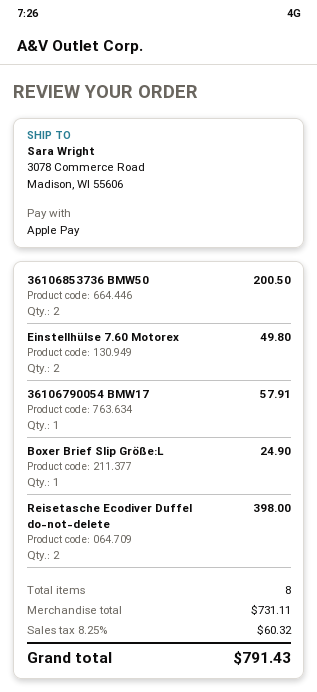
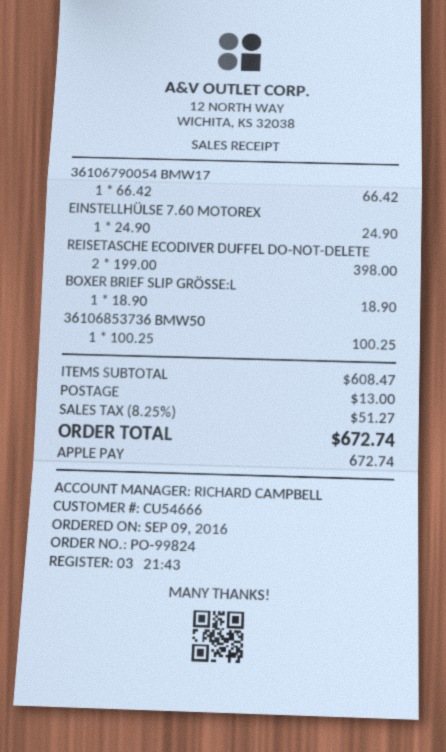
36106853736 BMW50: 2 for 200.50 -> 1 for 100.25
Einstellhülse 7.60 Motorex: 2 for 49.80 -> 1 for 24.90
36106790054 BMW17: 1 for 57.91 -> 1 for 66.42
Boxer Brief Slip Größe:L: 1 for 24.90 -> 1 for 18.90
subtotal: 731.11 -> 608.47
shipping: none -> 13.00
tax: 8.25% = 60.32 -> 8.25% = 51.27
total: 791.43 -> 672.74

